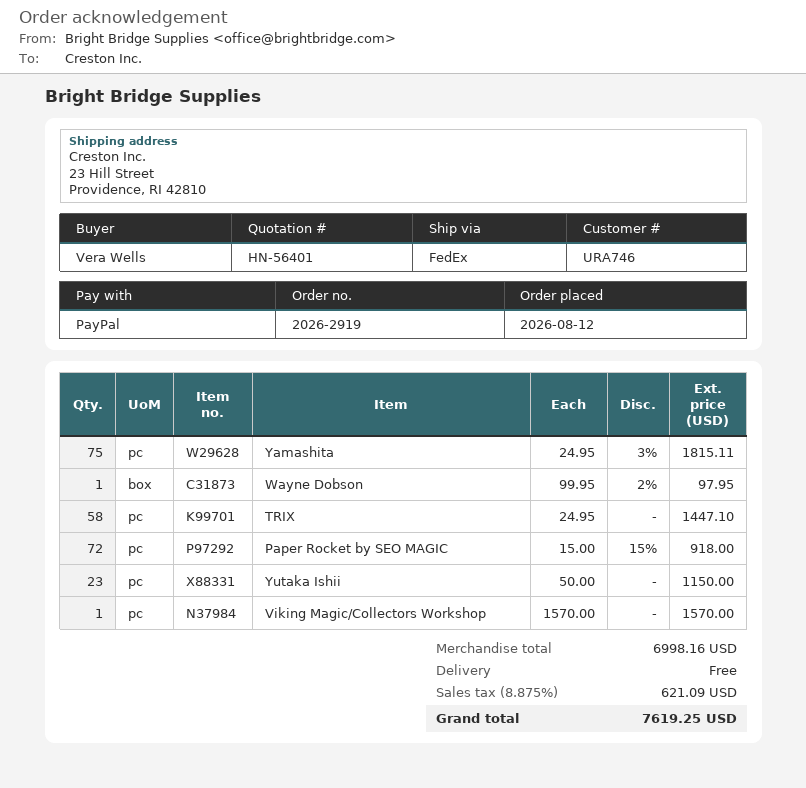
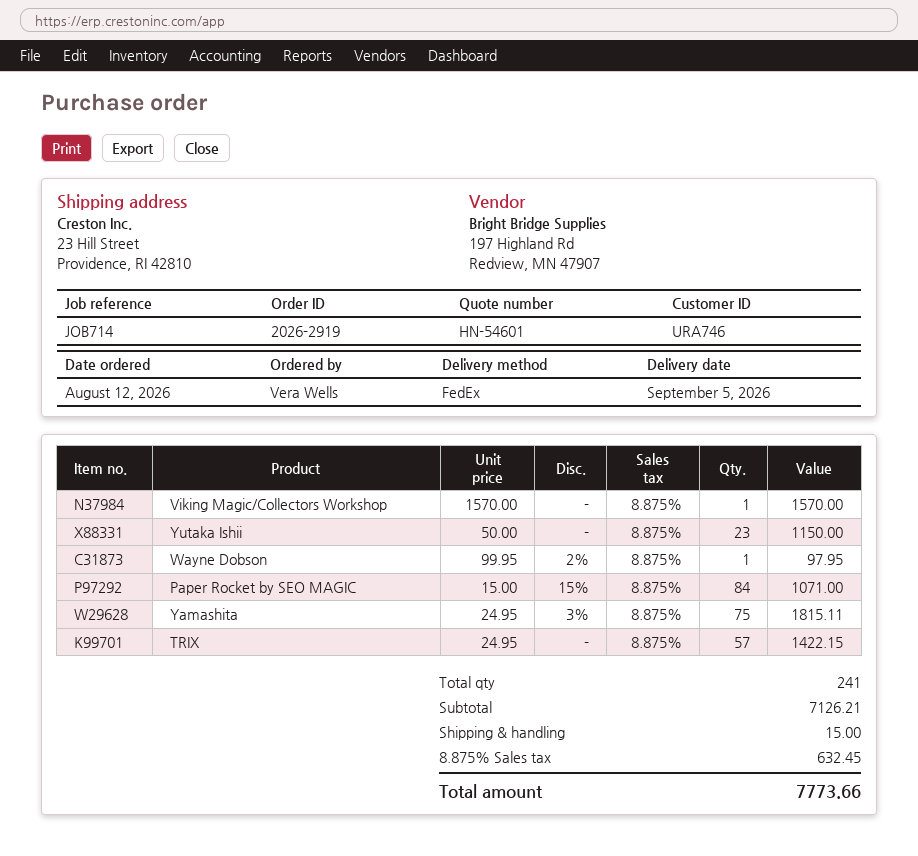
quote number: HN-56401 -> HN-54601
TRIX: 58 x 24.95 = 1447.10 -> 57 x 24.95 = 1422.15
Paper Rocket by SEO MAGIC: 72 x 15.00 - 15% = 918.00 -> 84 x 15.00 - 15% = 1071.00
subtotal: 6998.16 -> 7126.21
shipping: 0.00 -> 15.00
tax: 8.875% = 621.09 -> 8.875% = 632.45
total: 7619.25 -> 7773.66

